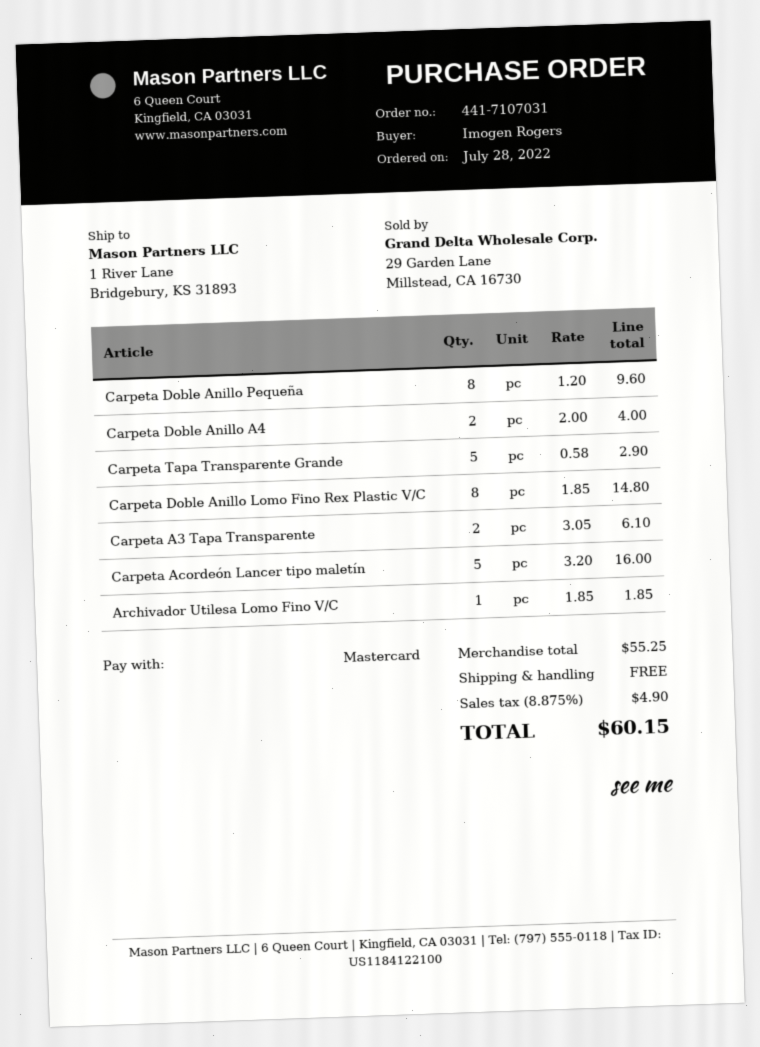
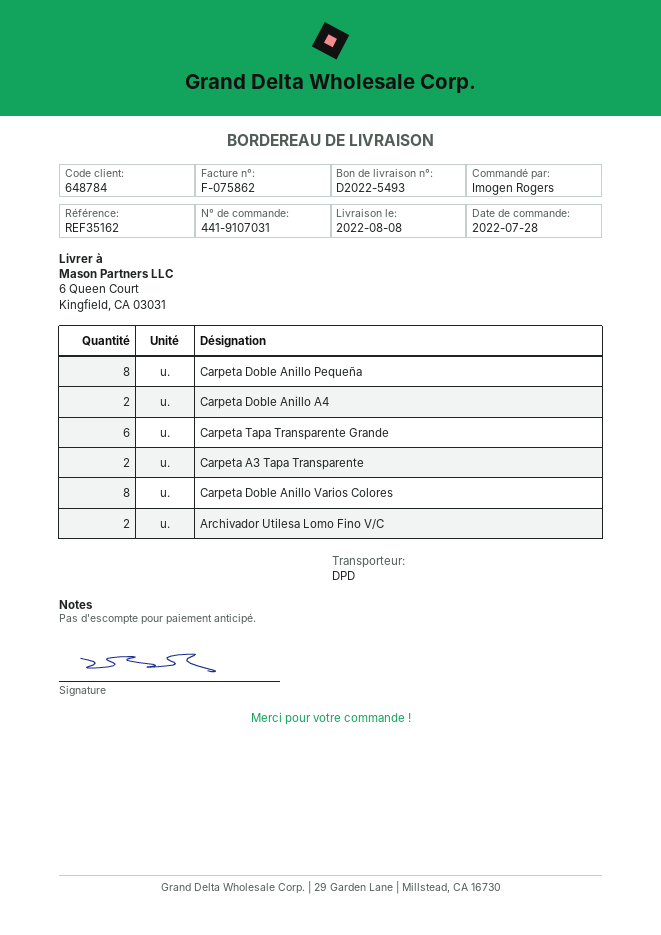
order number: 441-7107031 -> 441-9107031
ship to: 1 River Lane, Bridgebury, KS 31893 -> 6 Queen Court, Kingfield, CA 03031
Carpeta Tapa Transparente Grande: 5 -> 6
Carpeta Doble Anillo Lomo Fino Rex Plastic V/C: 8 -> none
Carpeta Acordeón Lancer tipo maletín: 5 -> none
Archivador Utilesa Lomo Fino V/C: 1 -> 2
Carpeta Doble Anillo Varios Colores: none -> 8

